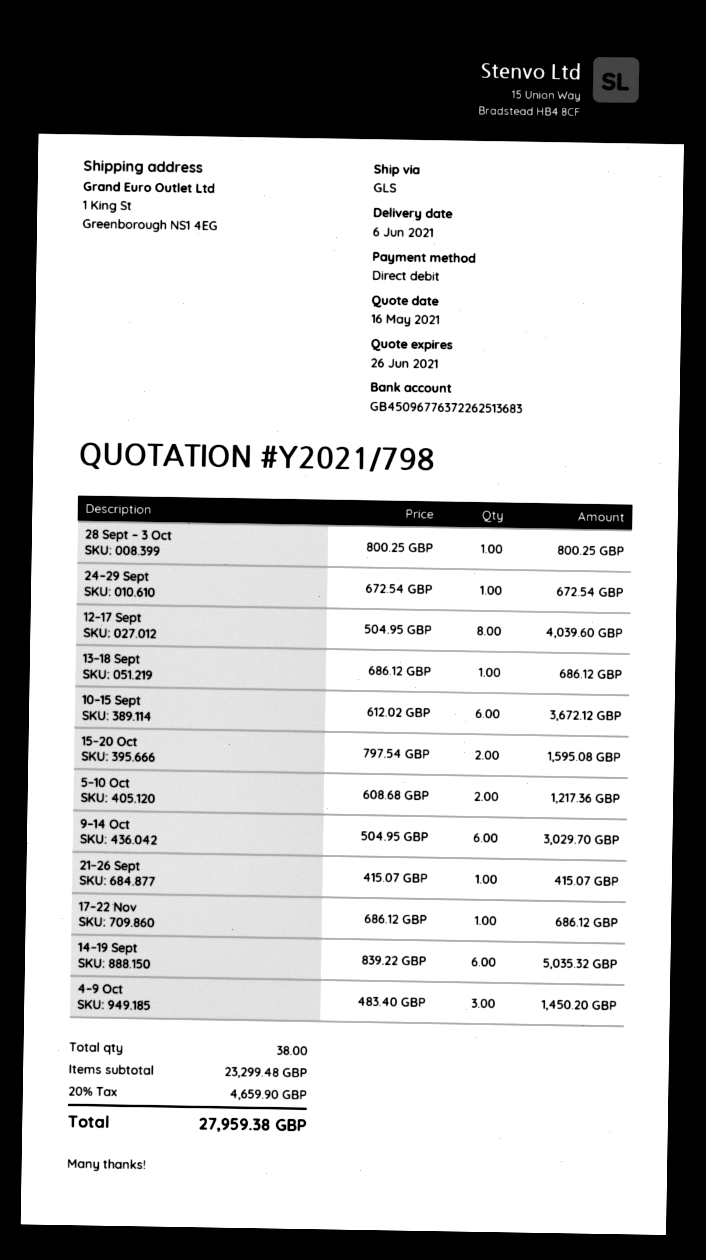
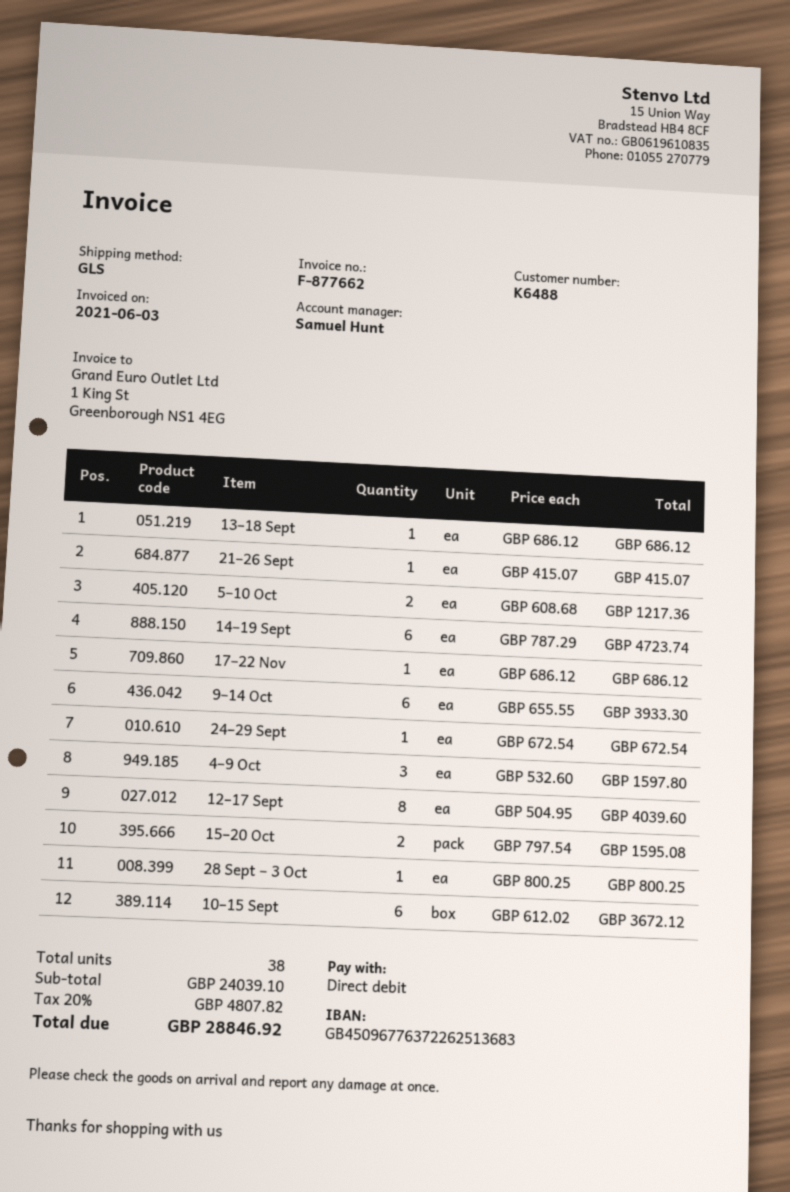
9–14 Oct: 6 x 504.95 = 3029.70 -> 6 x 655.55 = 3933.30
14–19 Sept: 6 x 839.22 = 5035.32 -> 6 x 787.29 = 4723.74
4–9 Oct: 3 x 483.40 = 1450.20 -> 3 x 532.60 = 1597.80
subtotal: 23299.48 -> 24039.10
tax: 20% = 4659.90 -> 20% = 4807.82
total: 27959.38 -> 28846.92

